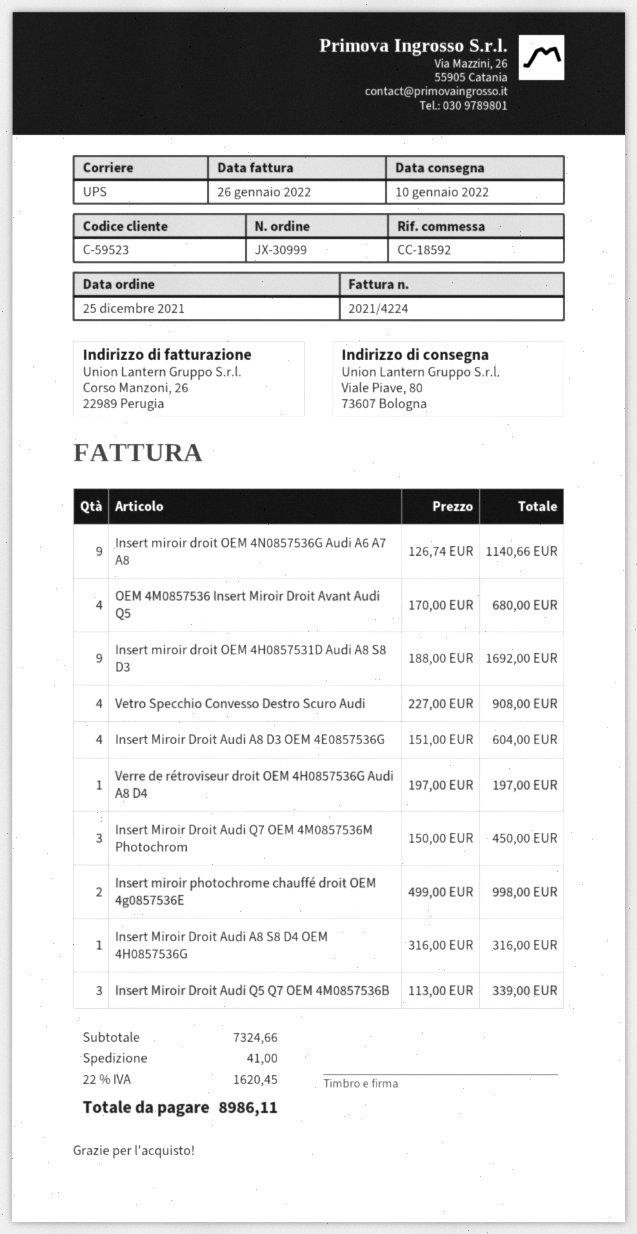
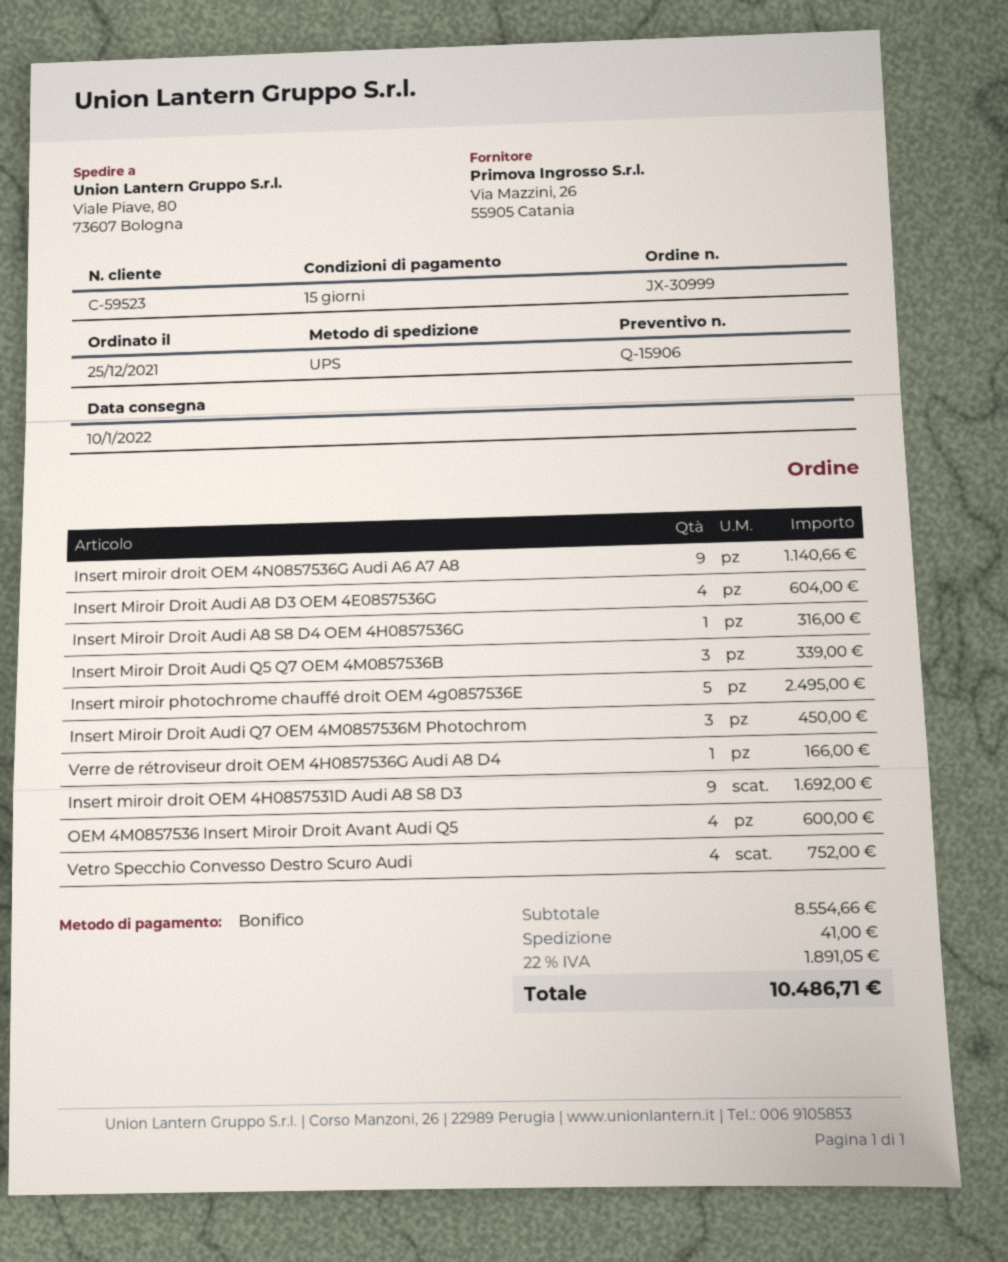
OEM 4M0857536 Insert Miroir Droit Avant Audi Q5: 4 for 680.00 -> 4 for 600.00
Vetro Specchio Convesso Destro Scuro Audi: 4 for 908.00 -> 4 for 752.00
Verre de rétroviseur droit OEM 4H0857536G Audi A8 D4: 1 for 197.00 -> 1 for 166.00
Insert miroir photochrome chauffé droit OEM 4g0857536E: 2 for 998.00 -> 5 for 2495.00
subtotal: 7324.66 -> 8554.66
tax: 22% = 1620.45 -> 22% = 1891.05
total: 8986.11 -> 10486.71

